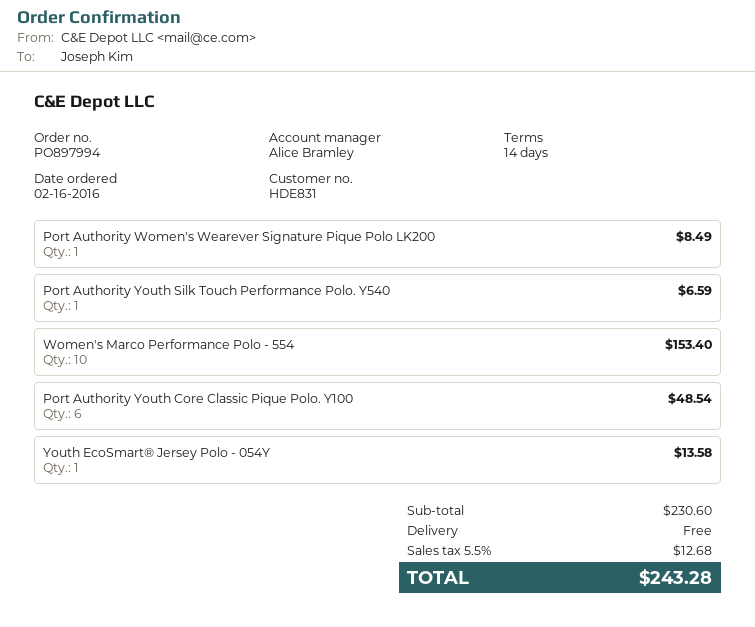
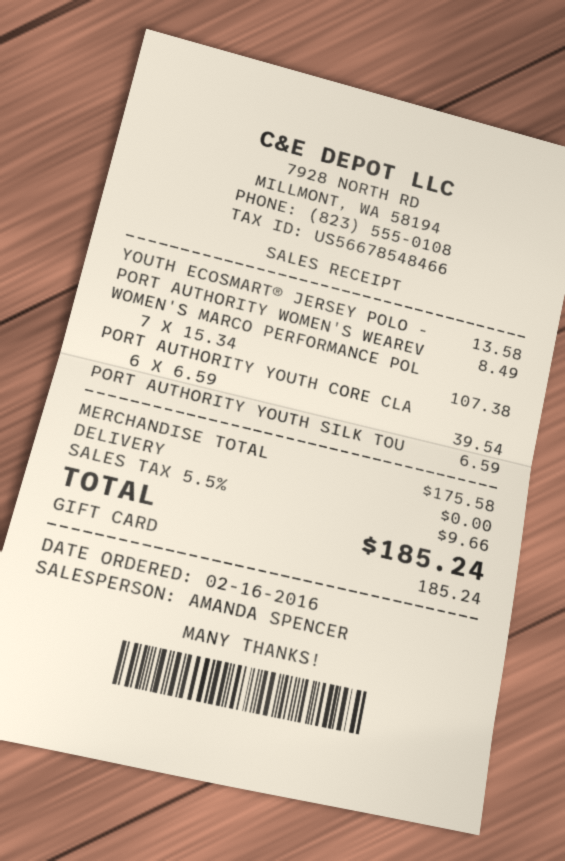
sales rep: Alice Bramley -> AMANDA SPENCER
Women's Marco Performance Polo - 554: 10 for 153.40 -> 7 for 107.38
Port Authority Youth Core Classic Pique Polo. Y100: 6 for 48.54 -> 6 for 39.54
subtotal: 230.60 -> 175.58
tax: 5.5% = 12.68 -> 5.5% = 9.66
total: 243.28 -> 185.24

